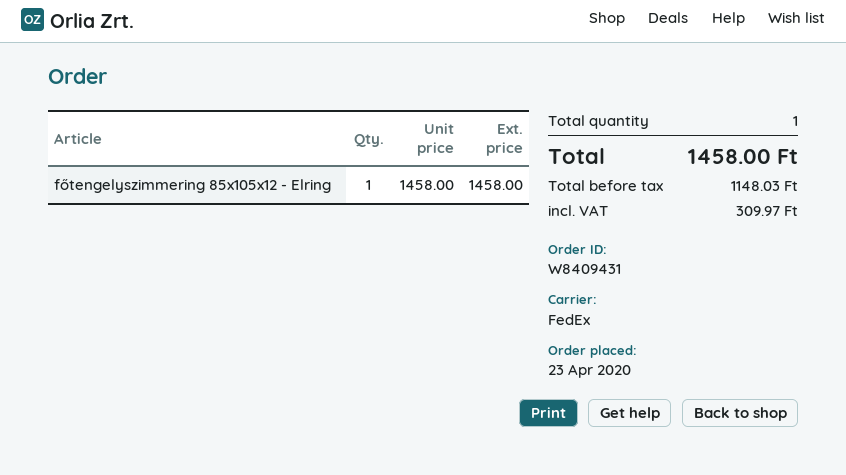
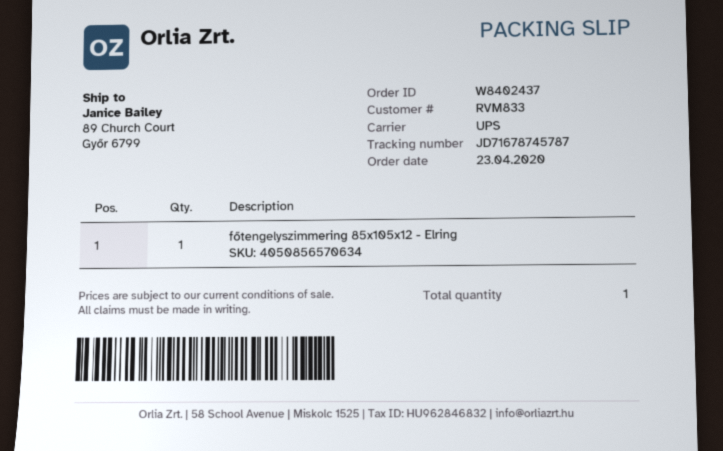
order number: W8409431 -> W8402437
shipping method: FedEx -> UPS

